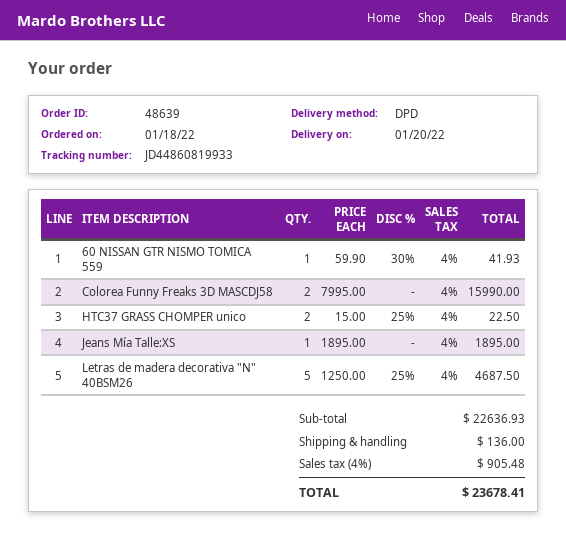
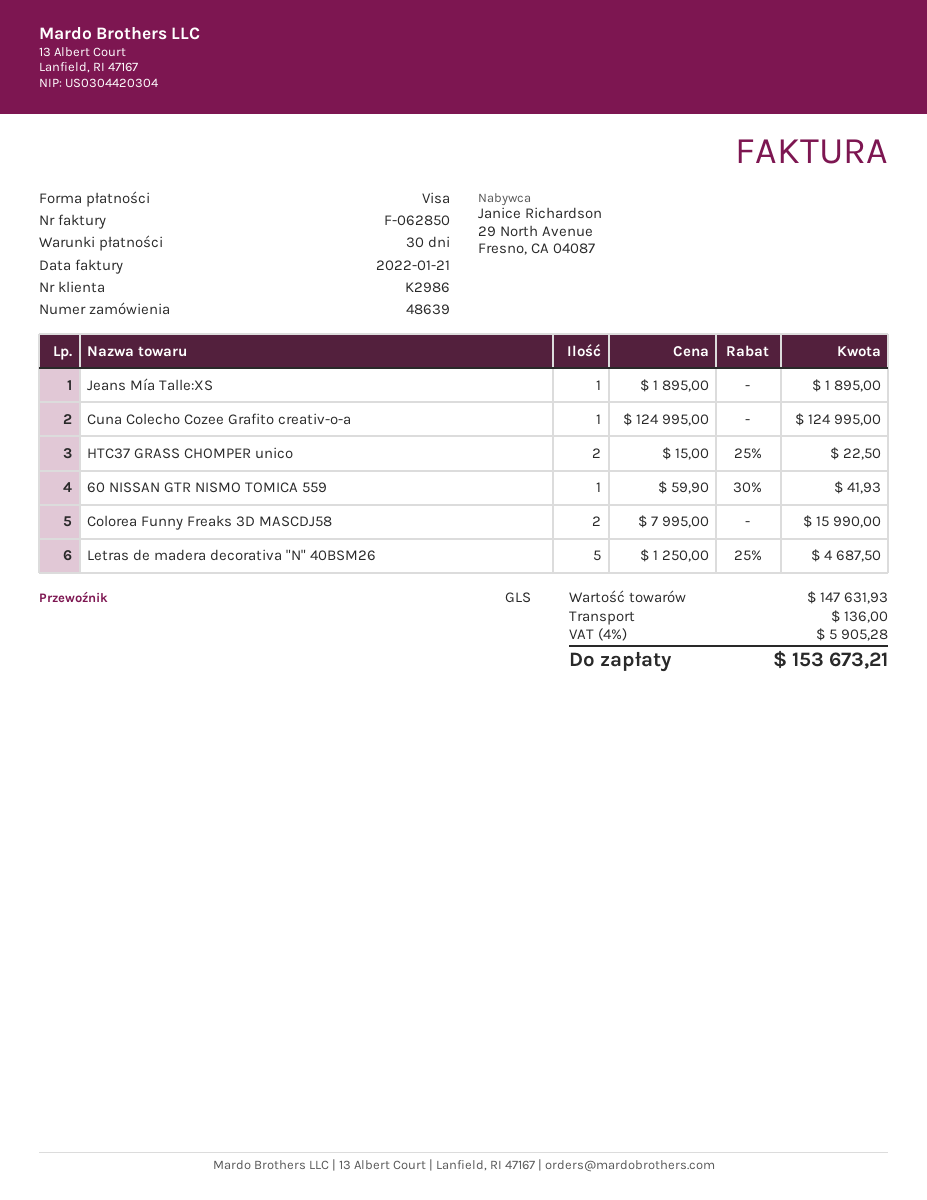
shipping method: DPD -> GLS
Cuna Colecho Cozee Grafito creativ-o-a: none -> 1 x 124995.00 = 124995.00
subtotal: 22636.93 -> 147631.93
tax: 4% = 905.48 -> 4% = 5905.28
total: 23678.41 -> 153673.21

